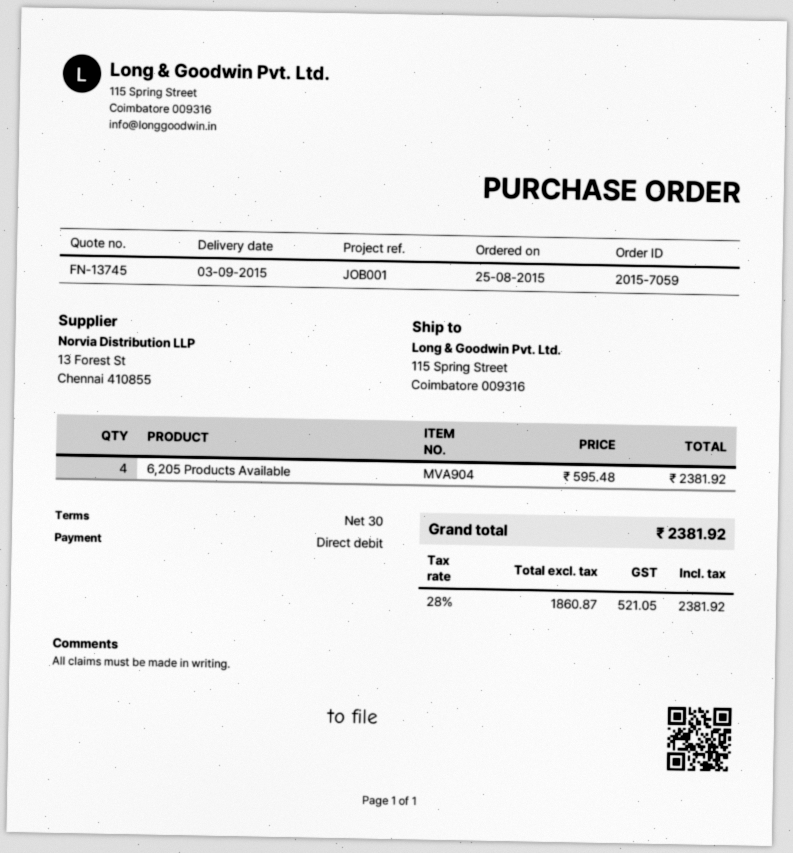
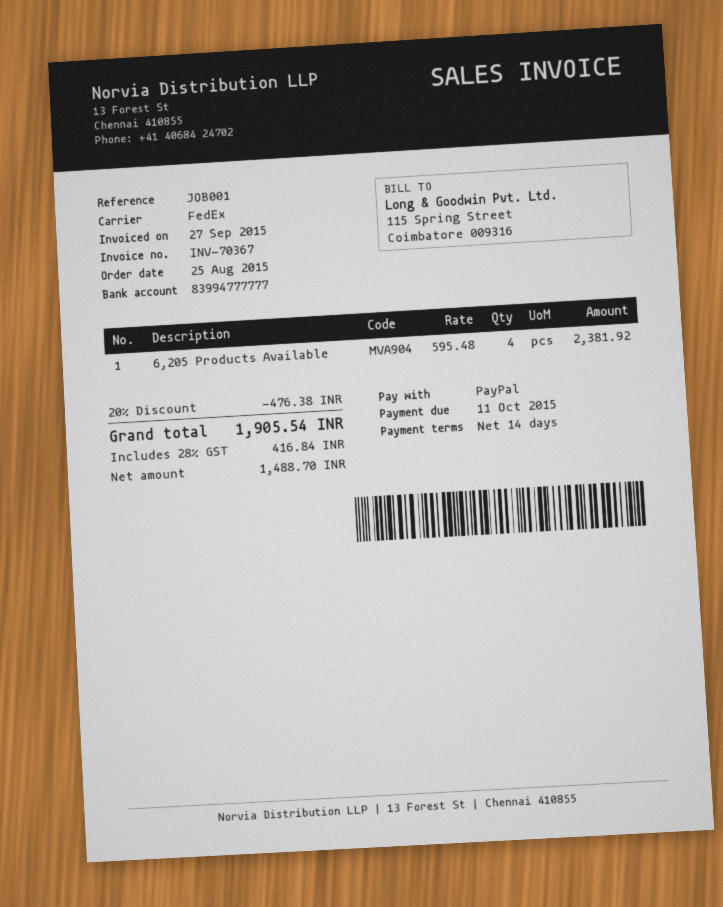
payment terms: 30 days -> 14 days
payment method: direct debit -> PayPal
discount: none -> 20% = 476.38
net: 1860.87 -> 1488.70
tax: 28% = 521.05 -> 28% = 416.84
total: 2381.92 -> 1905.54

